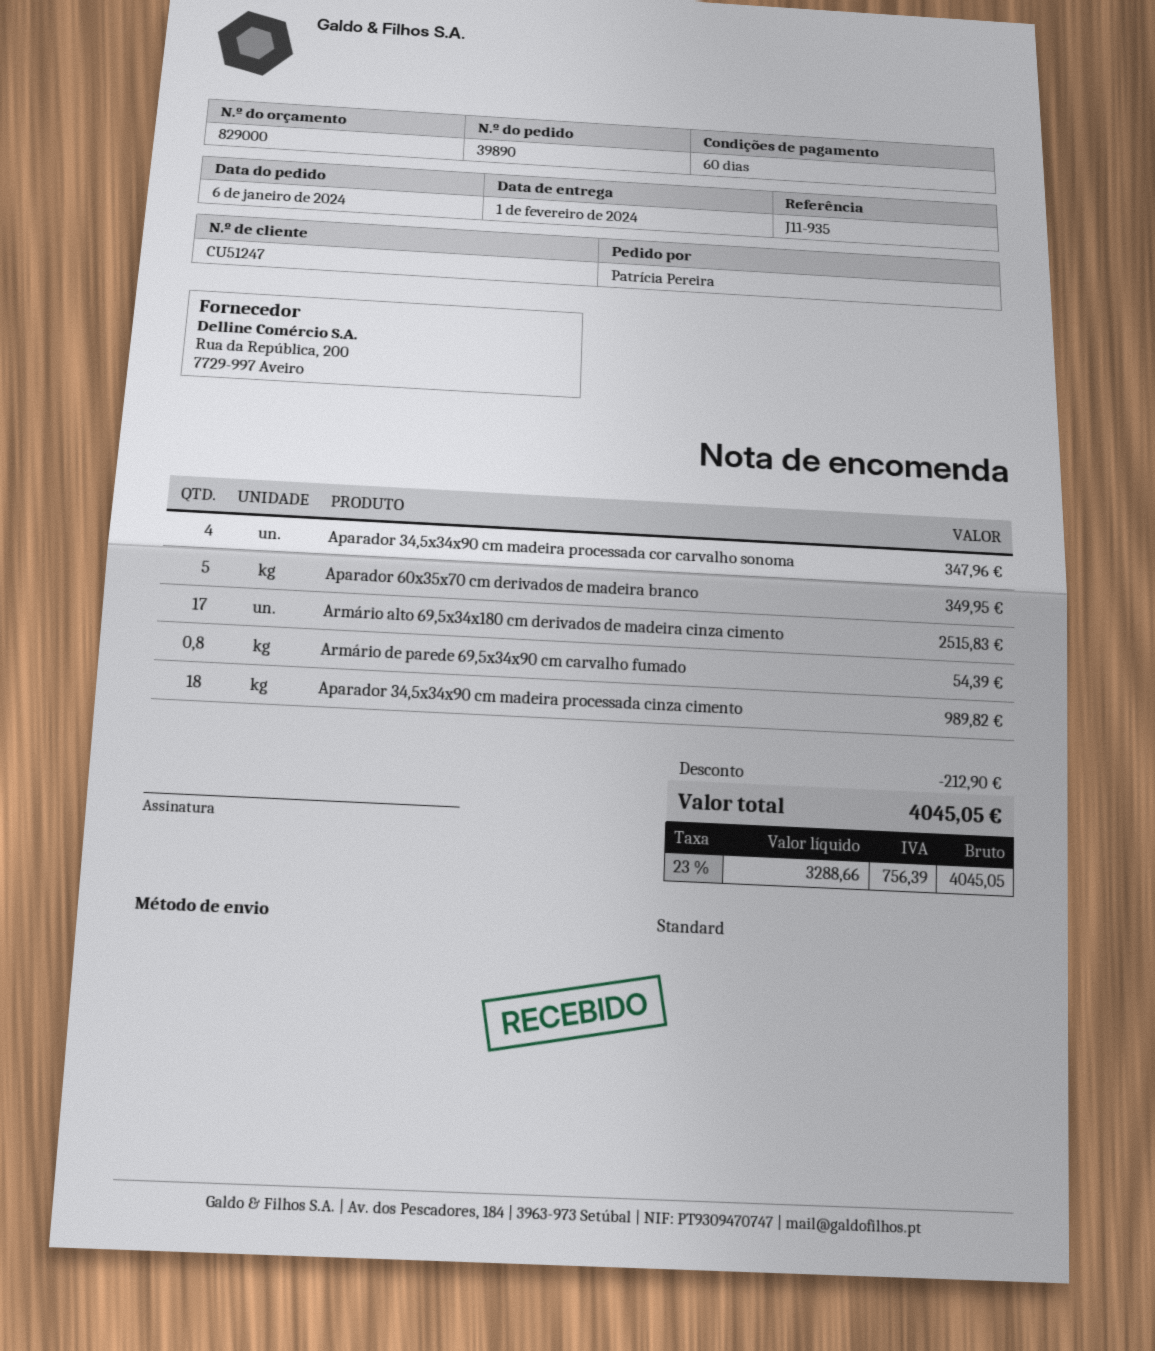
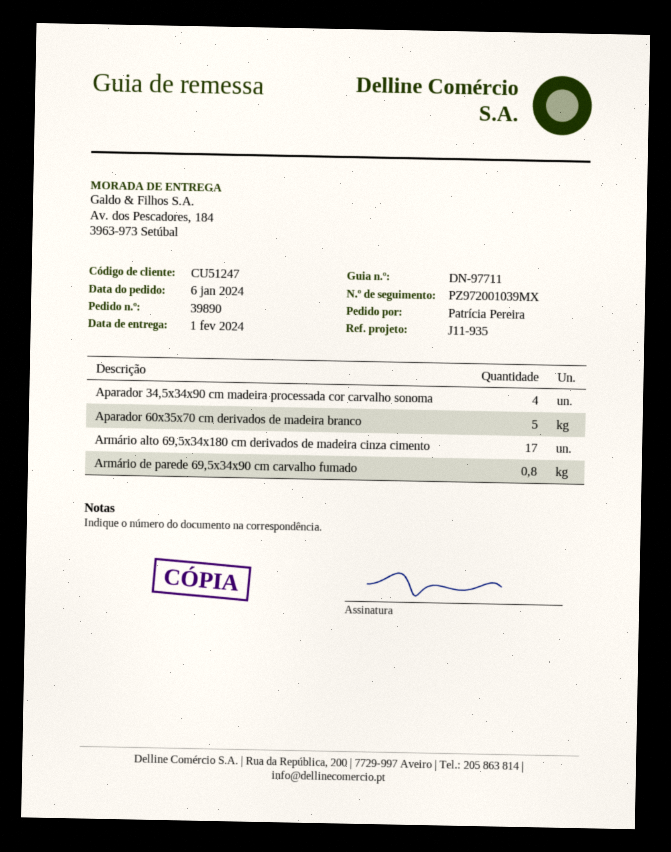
Aparador 34,5x34x90 cm madeira processada cinza cimento: 18 -> none

